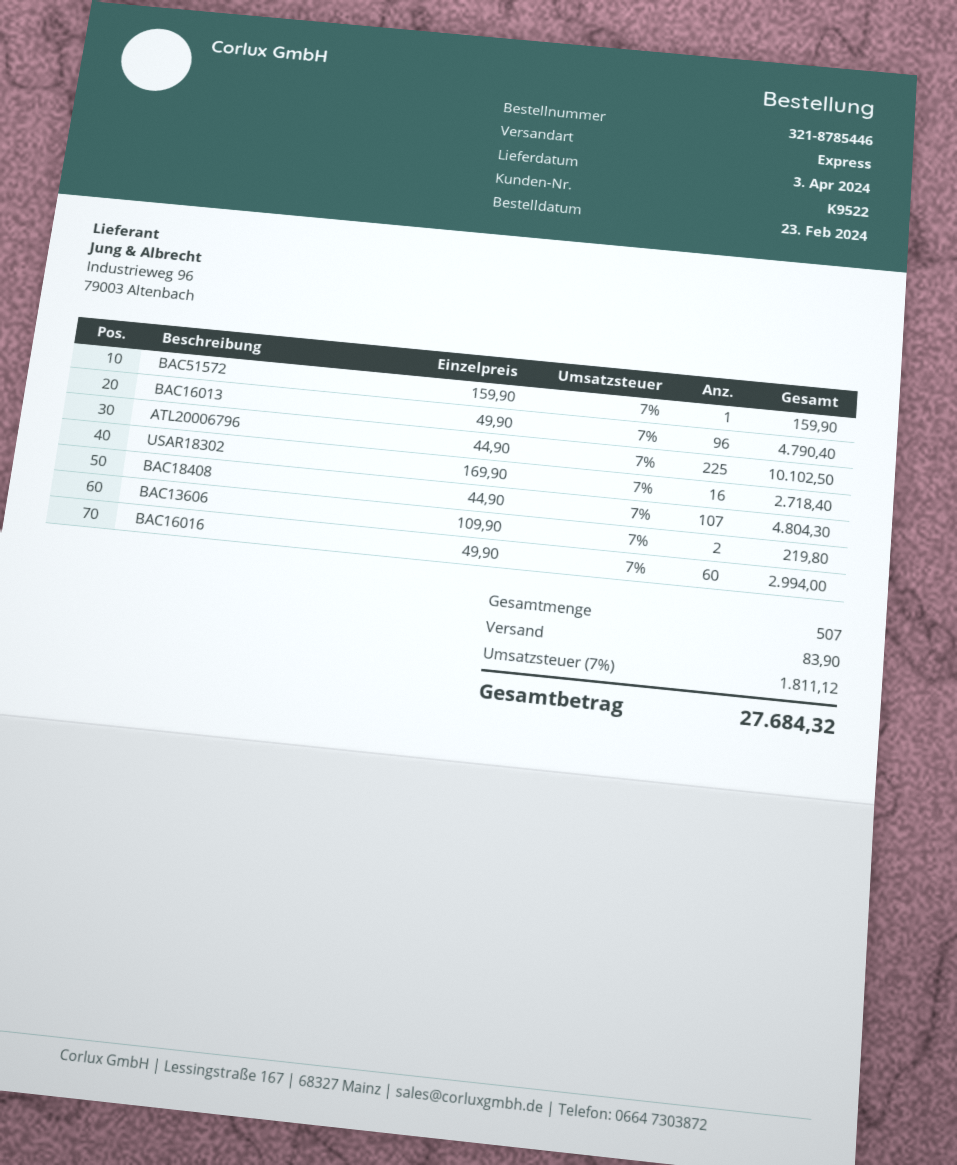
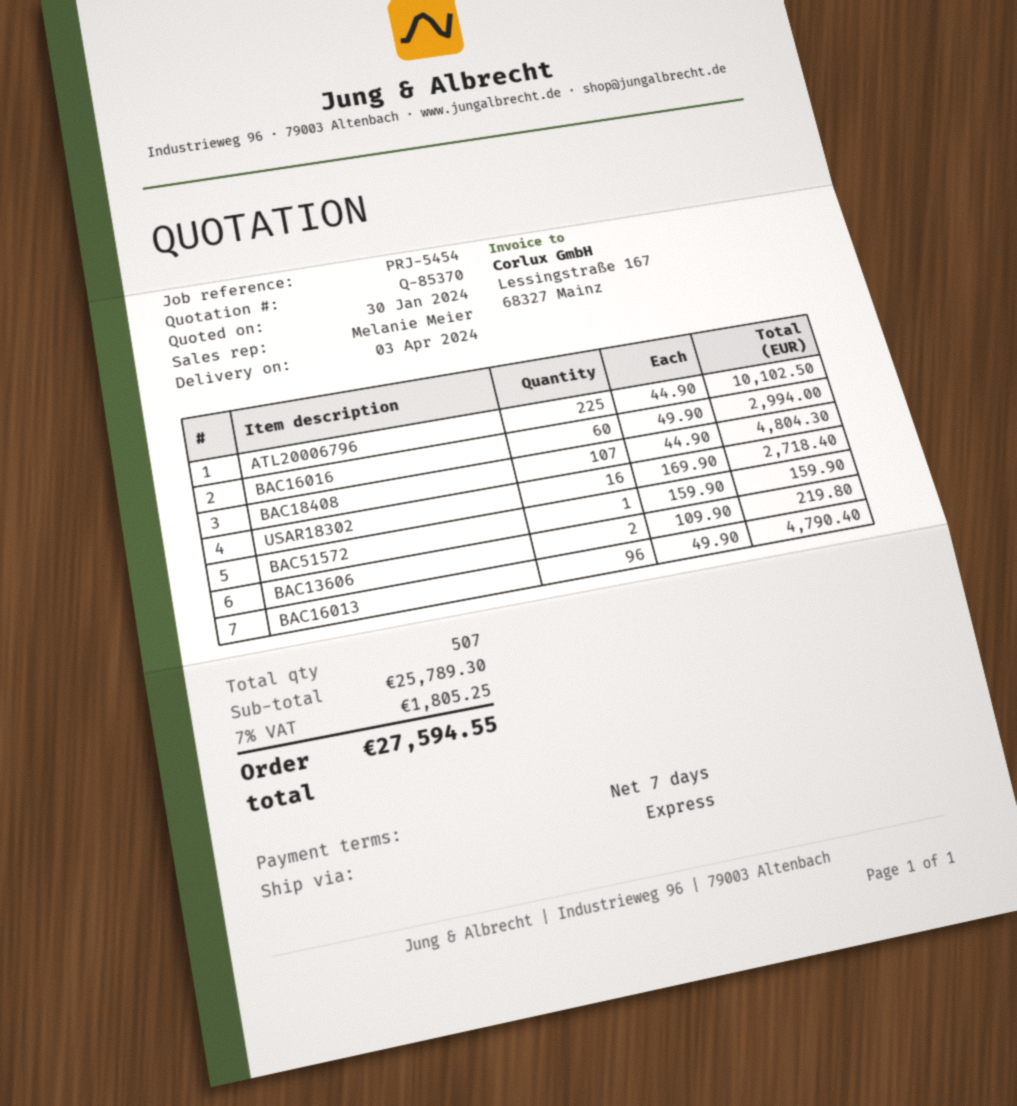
shipping: 83.90 -> none
tax: 7% = 1811.12 -> 7% = 1805.25
total: 27684.32 -> 27594.55

